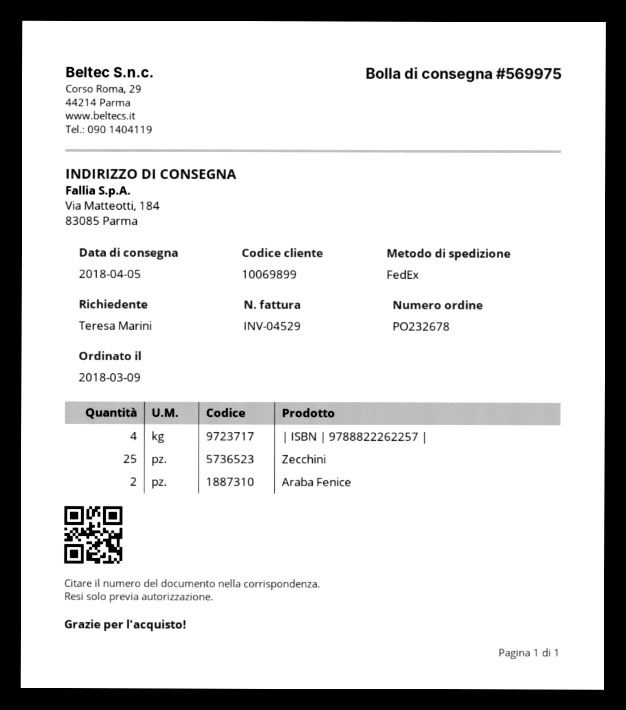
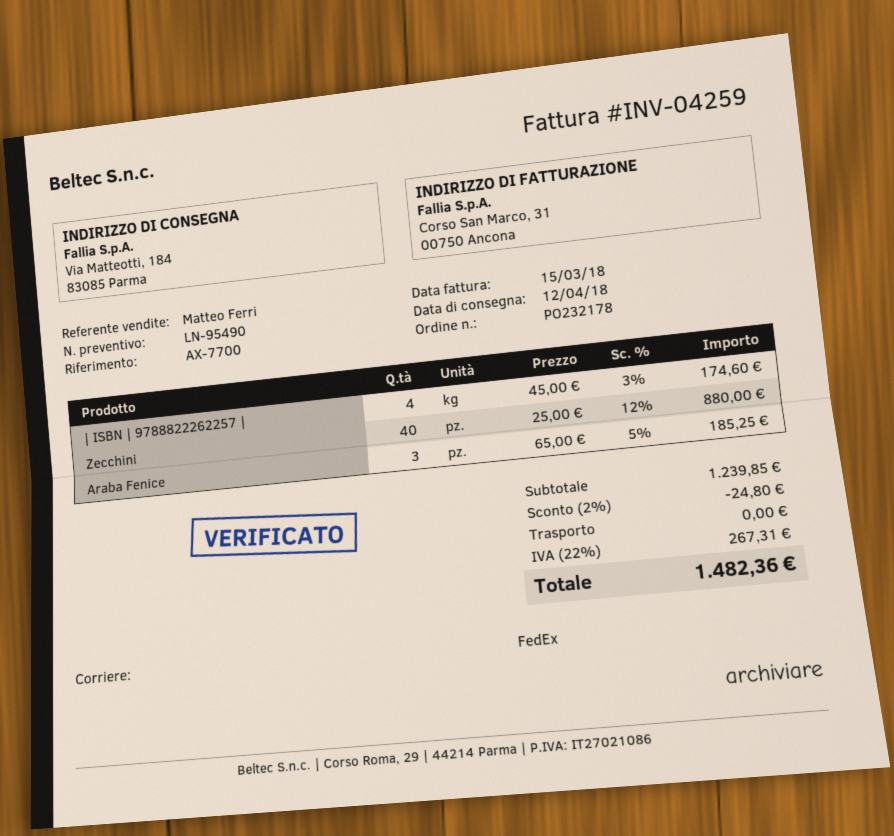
order number: PO232678 -> PO232178
delivery date: 2018-04-05 -> 2018-04-12
invoice number: INV-04529 -> INV-04259
Zecchini: 25 -> 40
Araba Fenice: 2 -> 3

